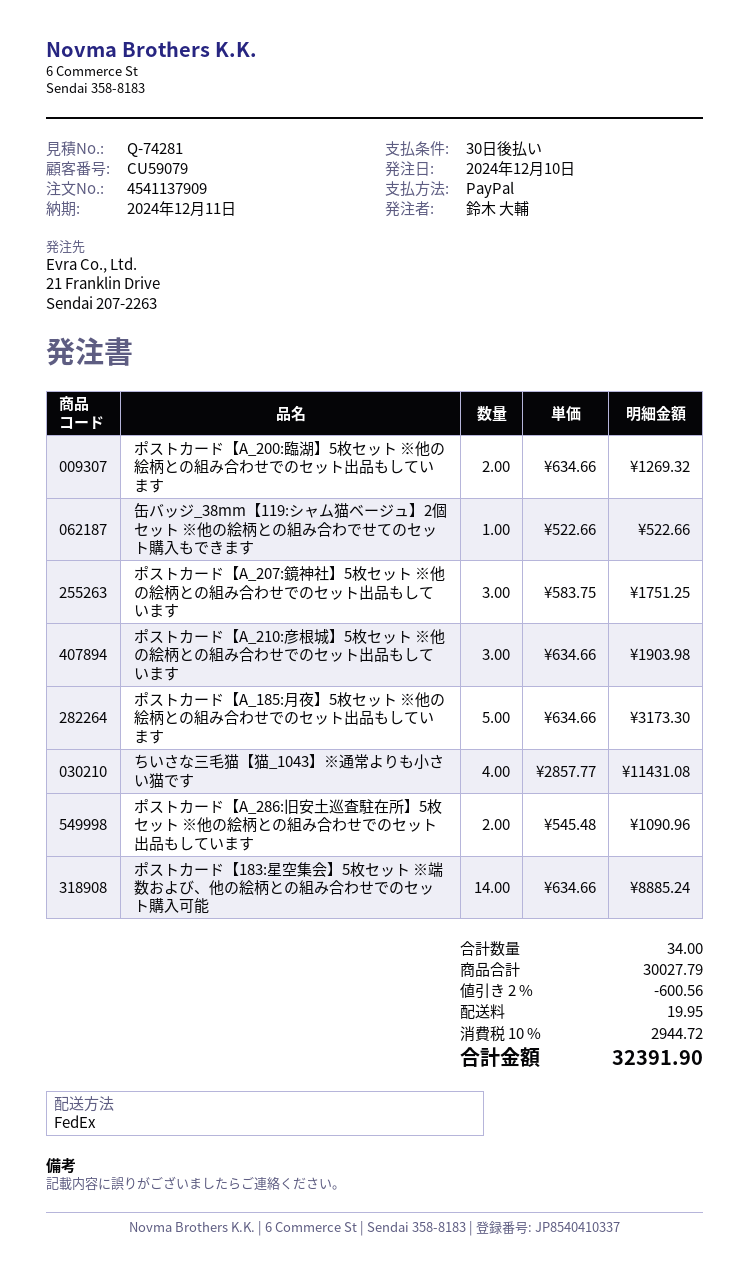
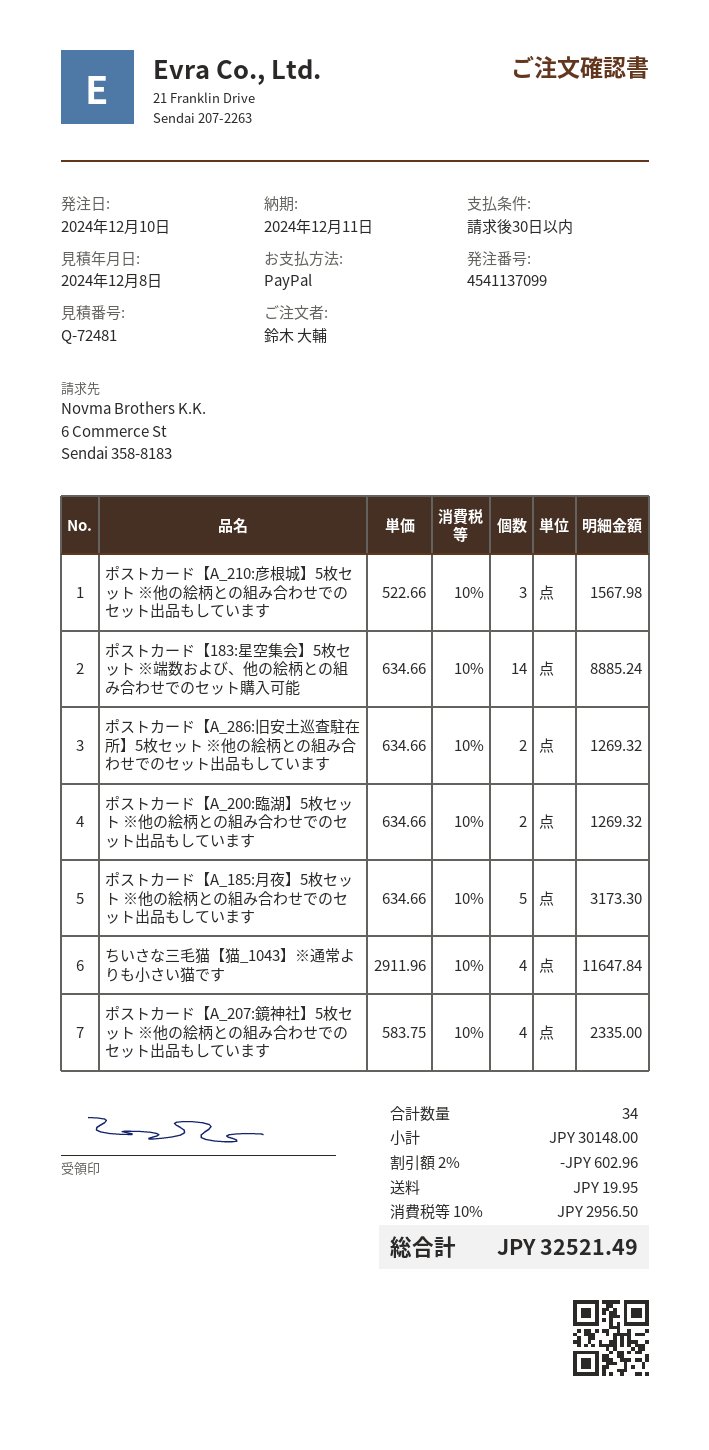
quote number: Q-74281 -> Q-72481
order number: 4541137909 -> 4541137099
缶バッジ_38mm【119:シャム猫ベージュ】2個セット ※他の絵柄との組み合わでせてのセット購入もできます: 1 x 522.66 = 522.66 -> none
ポストカード【A_207:鏡神社】5枚セット ※他の絵柄との組み合わせでのセット出品もしています: 3 x 583.75 = 1751.25 -> 4 x 583.75 = 2335.00
ポストカード【A_210:彦根城】5枚セット ※他の絵柄との組み合わせでのセット出品もしています: 3 x 634.66 = 1903.98 -> 3 x 522.66 = 1567.98
ちいさな三毛猫【猫_1043】※通常よりも小さい猫です: 4 x 2857.77 = 11431.08 -> 4 x 2911.96 = 11647.84
ポストカード【A_286:旧安土巡査駐在所】5枚セット ※他の絵柄との組み合わせでのセット出品もしています: 2 x 545.48 = 1090.96 -> 2 x 634.66 = 1269.32
subtotal: 30027.79 -> 30148.00
discount: 2% = 600.56 -> 2% = 602.96
tax: 10% = 2944.72 -> 10% = 2956.50
total: 32391.90 -> 32521.49

